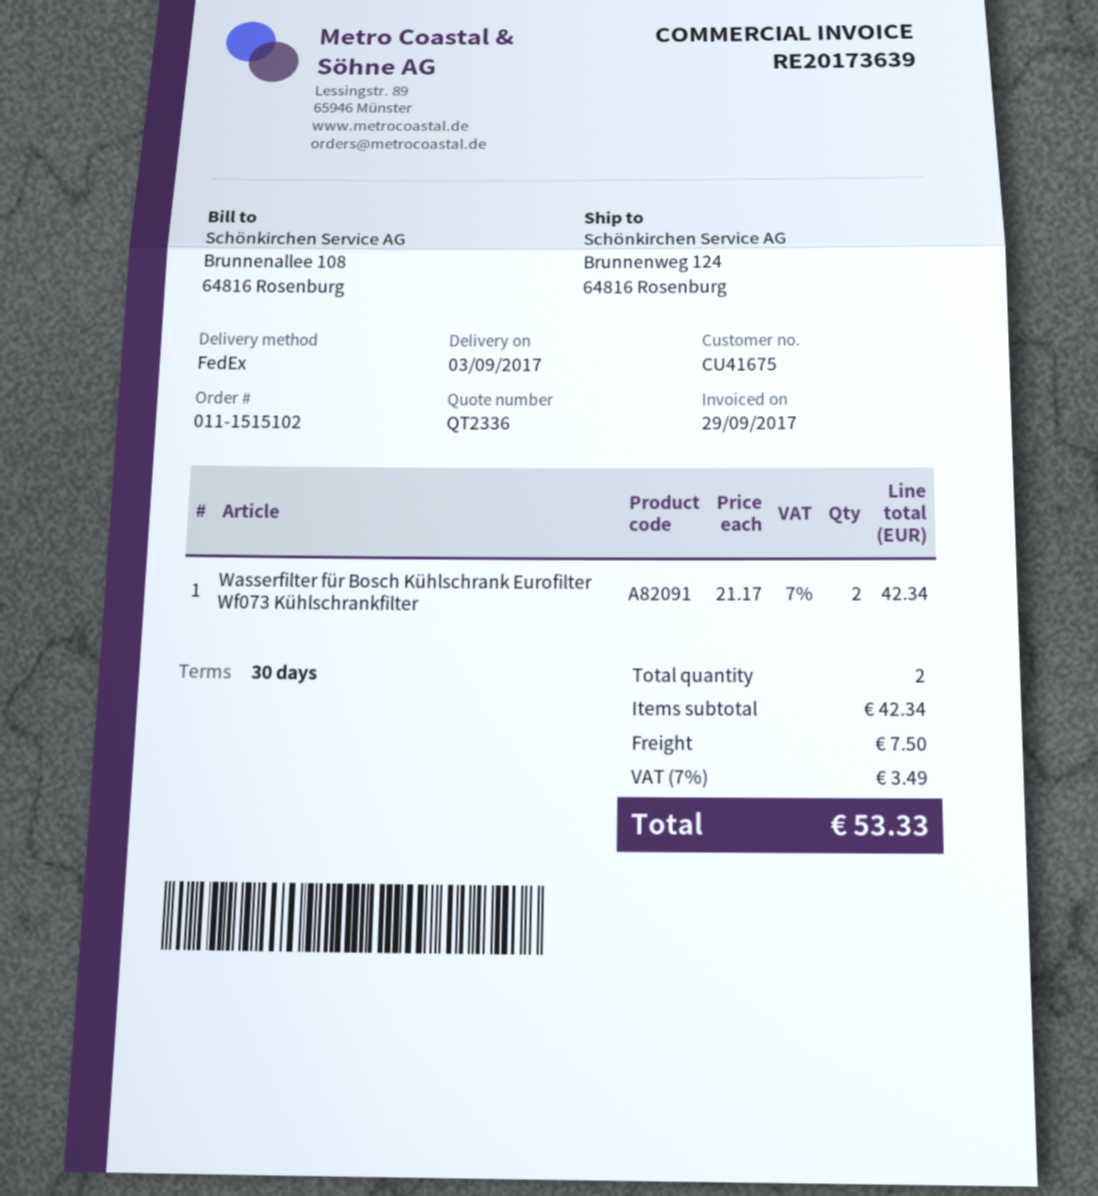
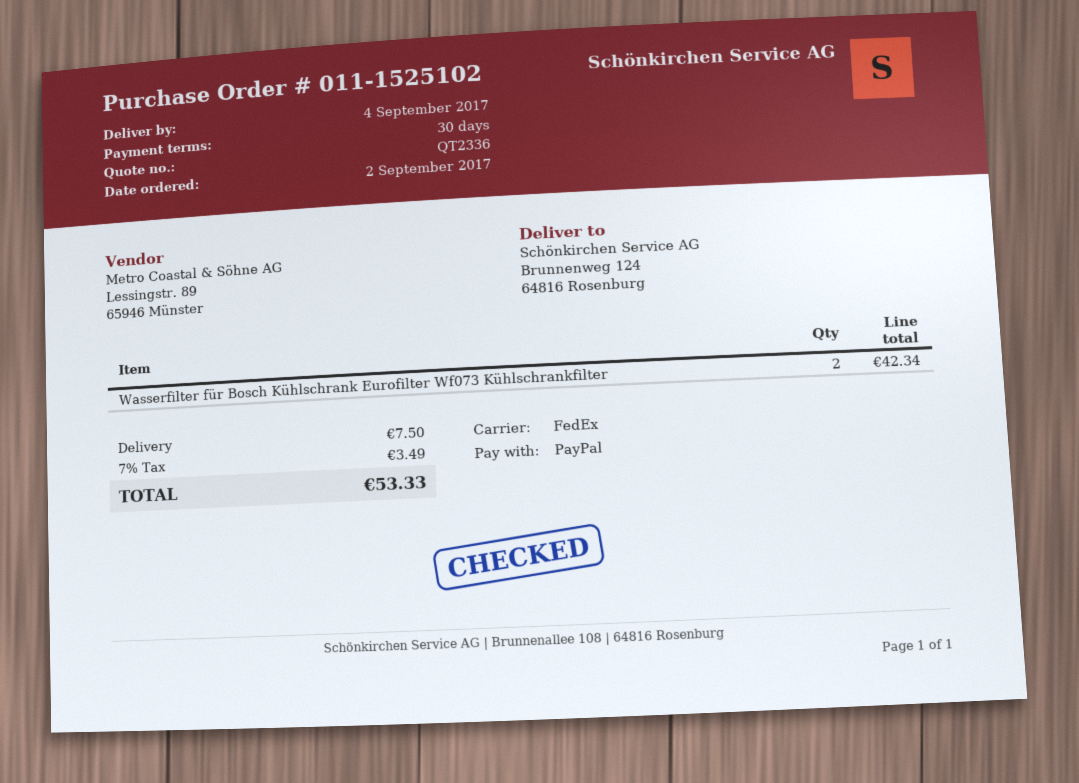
order number: 011-1515102 -> 011-1525102
delivery date: 2017-09-03 -> 2017-09-04

